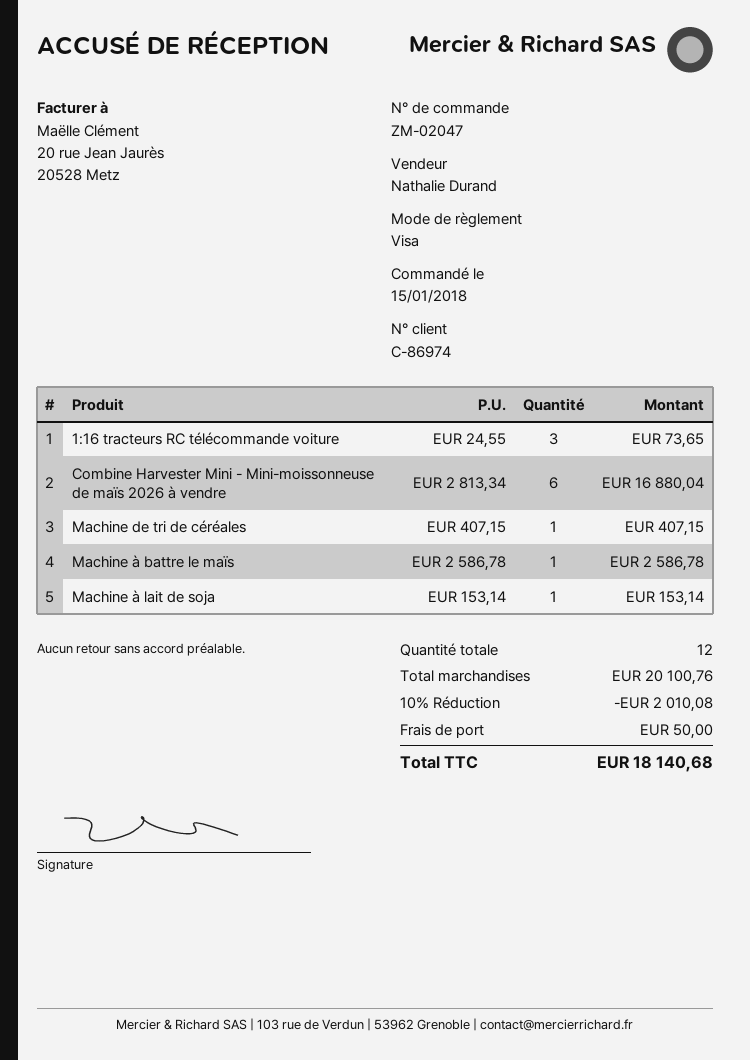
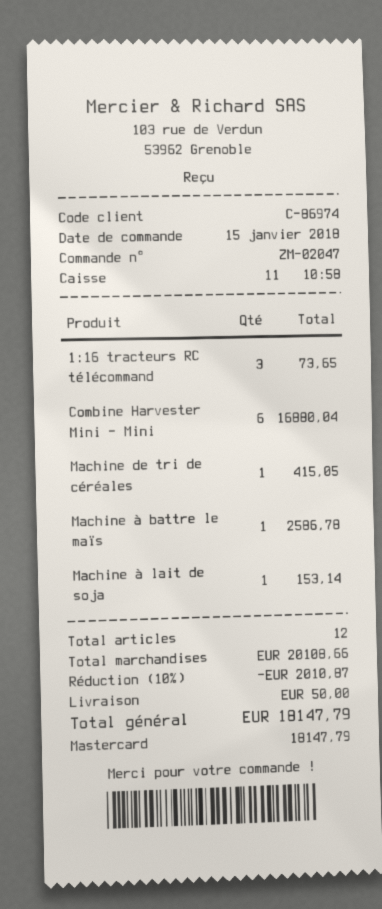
payment method: Visa -> Mastercard
Machine de tri de céréales: 1 for 407.15 -> 1 for 415.05
subtotal: 20100.76 -> 20108.66
discount: 10% = 2010.08 -> 10% = 2010.87
total: 18140.68 -> 18147.79

